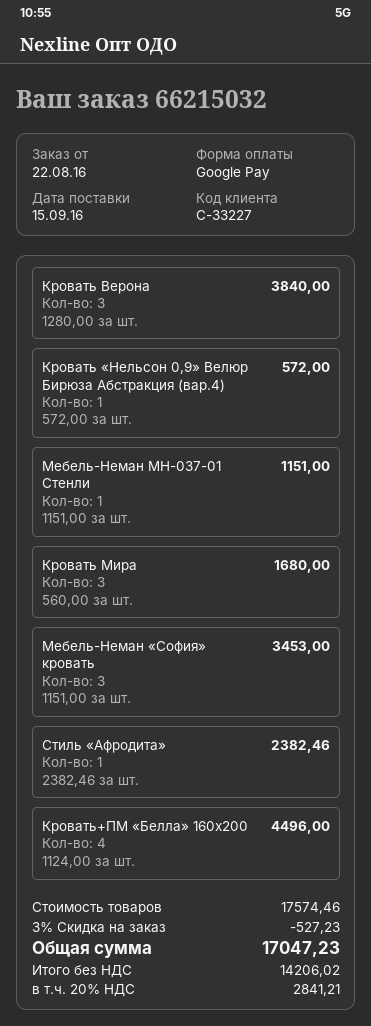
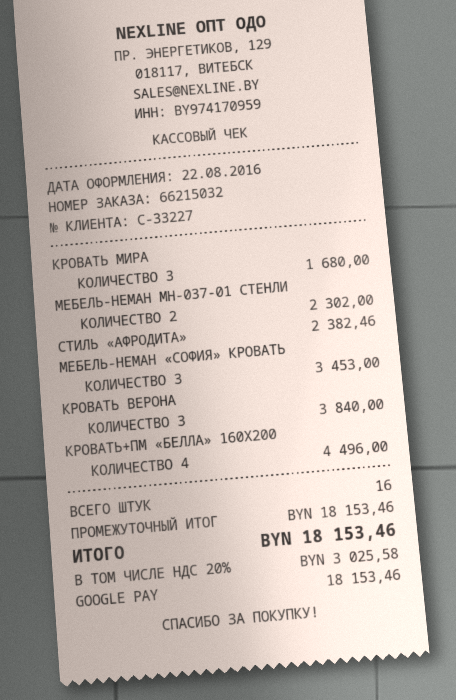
Кровать «Нельсон 0,9» Велюр Бирюза Абстракция (вар.4): 1 for 572.00 -> none
Мебель-Неман МН-037-01 Стенли: 1 for 1151.00 -> 2 for 2302.00
subtotal: 17574.46 -> 18153.46
discount: 3% = 527.23 -> none
tax: 20% = 2841.21 -> 20% = 3025.58
total: 17047.23 -> 18153.46

